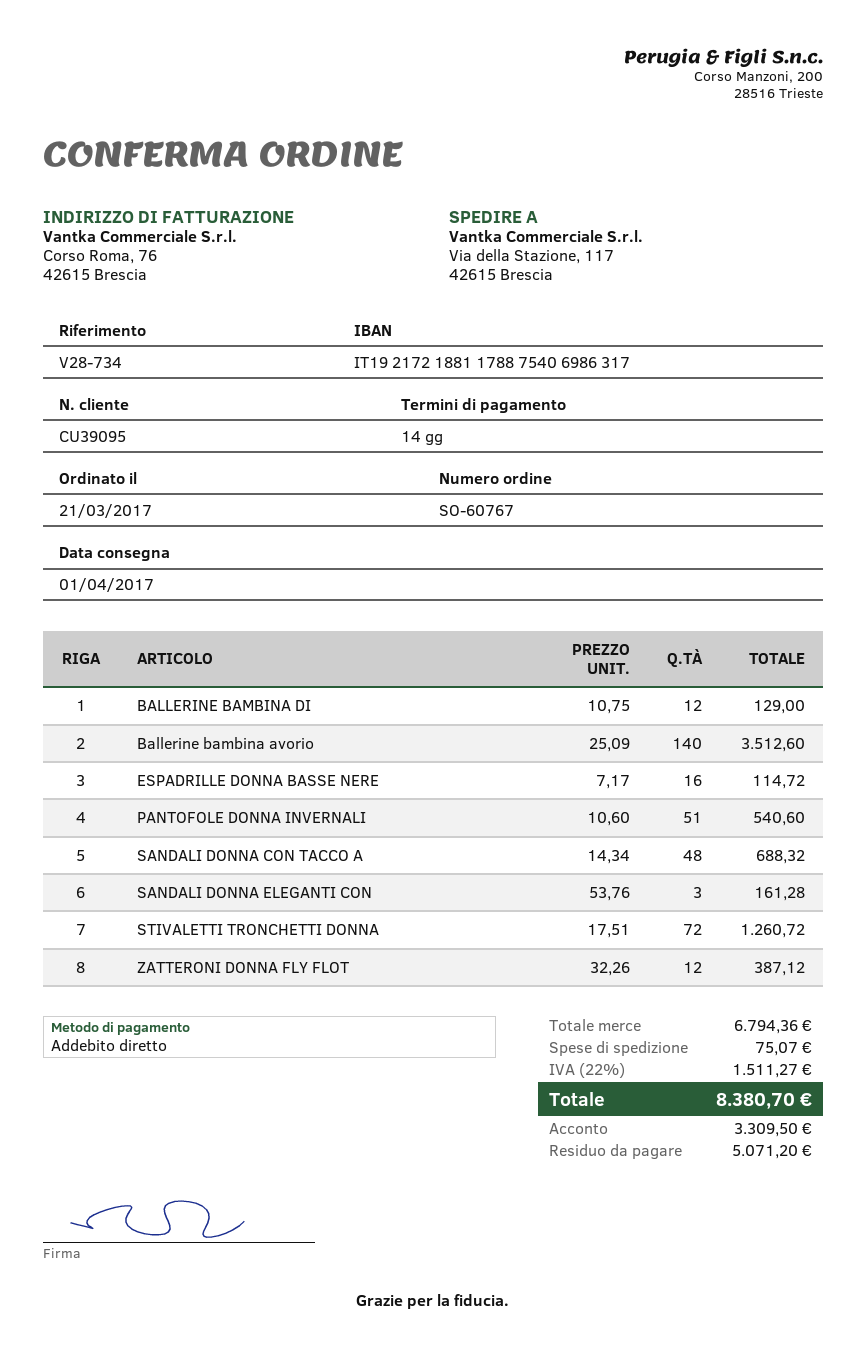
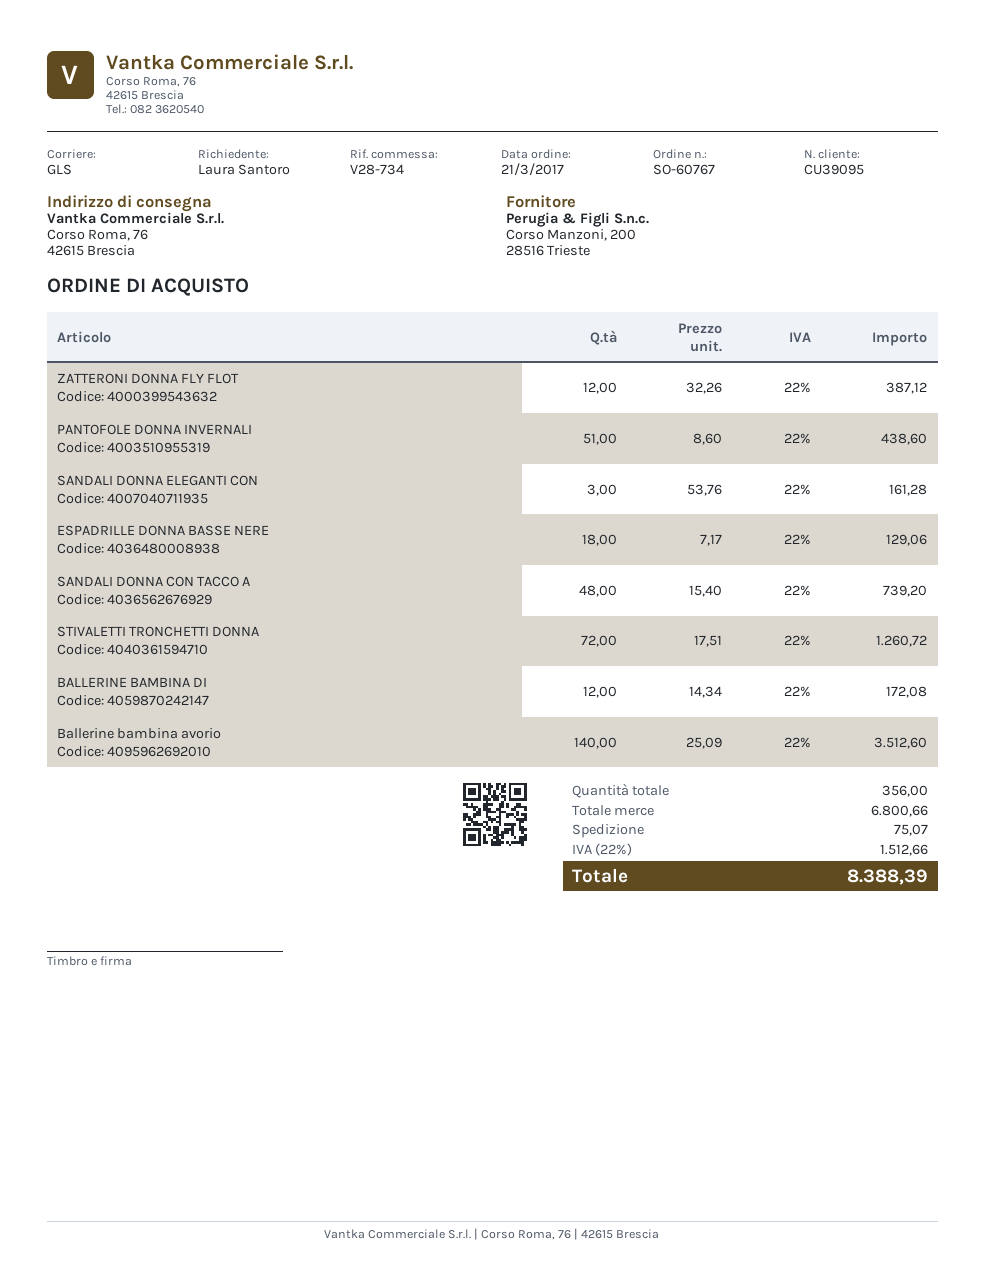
ship to: Via della Stazione, 117, 42615 Brescia -> Corso Roma, 76, 42615 Brescia
BALLERINE BAMBINA DI: 12 x 10.75 = 129.00 -> 12 x 14.34 = 172.08
ESPADRILLE DONNA BASSE NERE: 16 x 7.17 = 114.72 -> 18 x 7.17 = 129.06
PANTOFOLE DONNA INVERNALI: 51 x 10.60 = 540.60 -> 51 x 8.60 = 438.60
SANDALI DONNA CON TACCO A: 48 x 14.34 = 688.32 -> 48 x 15.40 = 739.20
subtotal: 6794.36 -> 6800.66
tax: 22% = 1511.27 -> 22% = 1512.66
total: 8380.70 -> 8388.39

